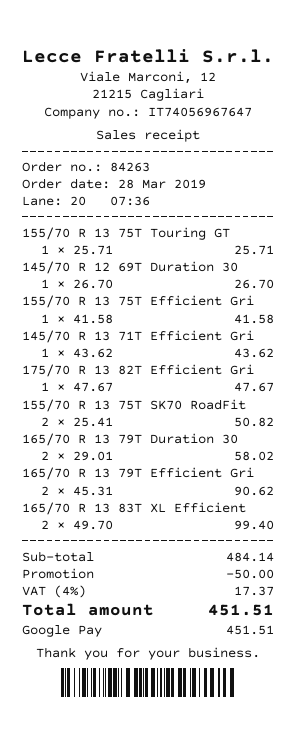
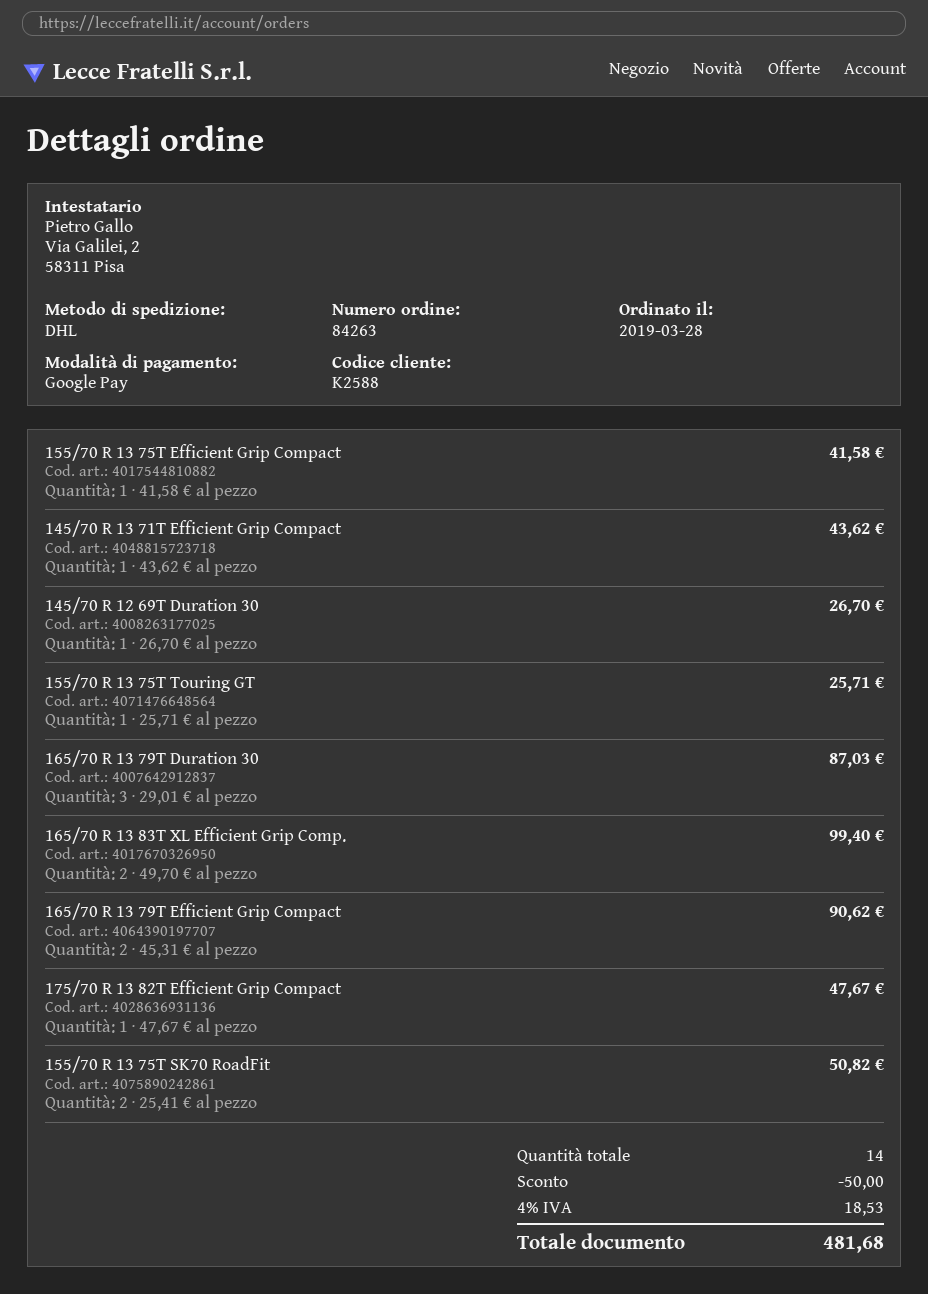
165/70 R 13 79T Duration 30: 2 x 29.01 = 58.02 -> 3 x 29.01 = 87.03
tax: 4% = 17.37 -> 4% = 18.53
total: 451.51 -> 481.68

